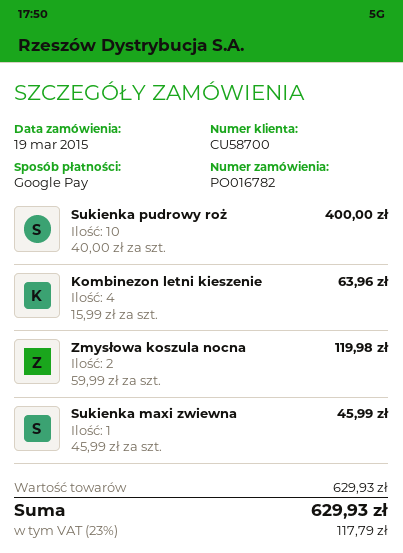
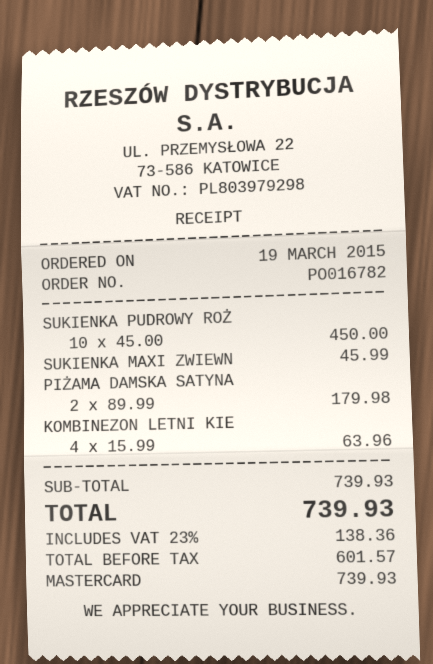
payment method: Google Pay -> Mastercard
Sukienka pudrowy roż: 10 x 40.00 = 400.00 -> 10 x 45.00 = 450.00
Zmysłowa koszula nocna: 2 x 59.99 = 119.98 -> none
PIŻAMA DAMSKA SATYNA: none -> 2 x 89.99 = 179.98
subtotal: 629.93 -> 739.93
tax: 23% = 117.79 -> 23% = 138.36
total: 629.93 -> 739.93

